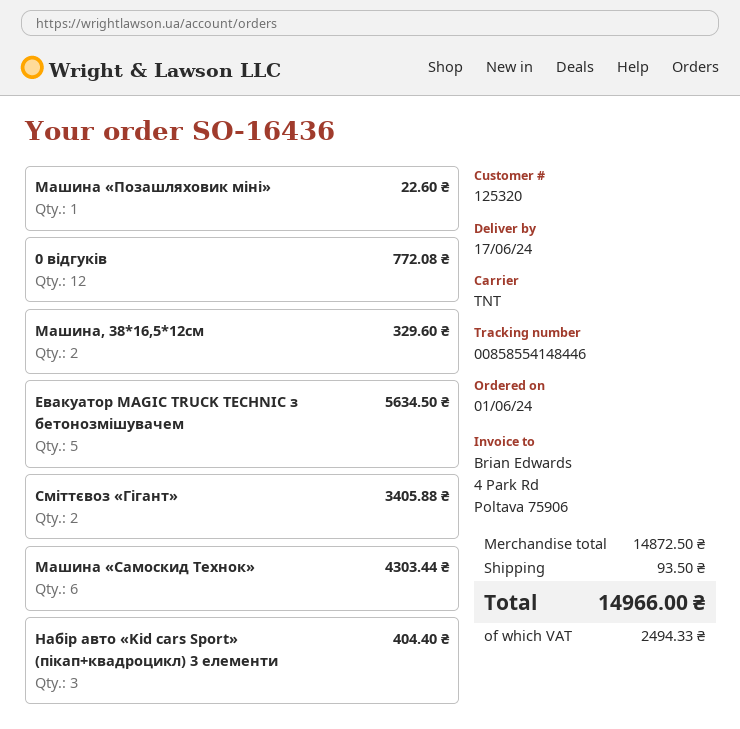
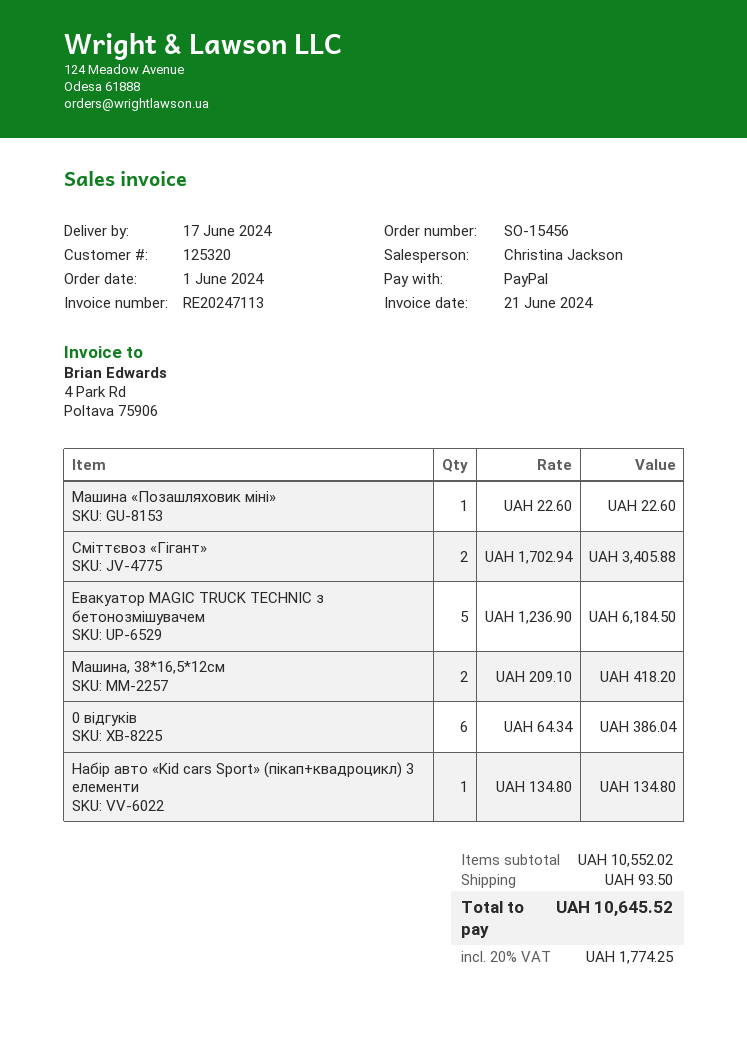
order number: SO-16436 -> SO-15456
0 відгуків: 12 for 772.08 -> 6 for 386.04
Машина, 38*16,5*12см: 2 for 329.60 -> 2 for 418.20
Евакуатор MAGIC TRUCK TECHNIC з бетонозмішувачем: 5 for 5634.50 -> 5 for 6184.50
Машина «Самоскид Технок»: 6 for 4303.44 -> none
Набір авто «Kid cars Sport» (пікап+квадроцикл) 3 елементи: 3 for 404.40 -> 1 for 134.80
subtotal: 14872.50 -> 10552.02
tax: 2494.33 -> 1774.25
total: 14966.00 -> 10645.52

